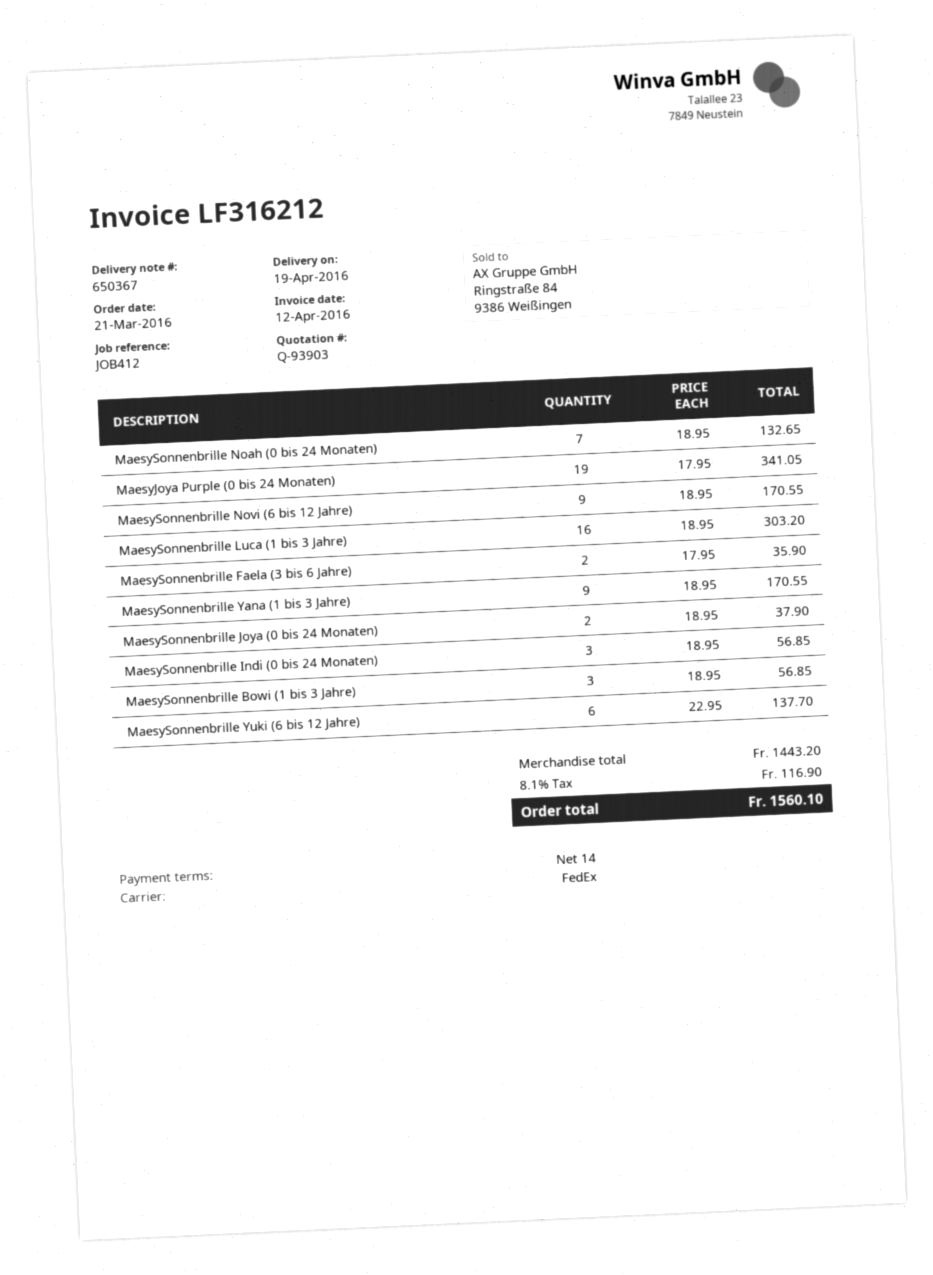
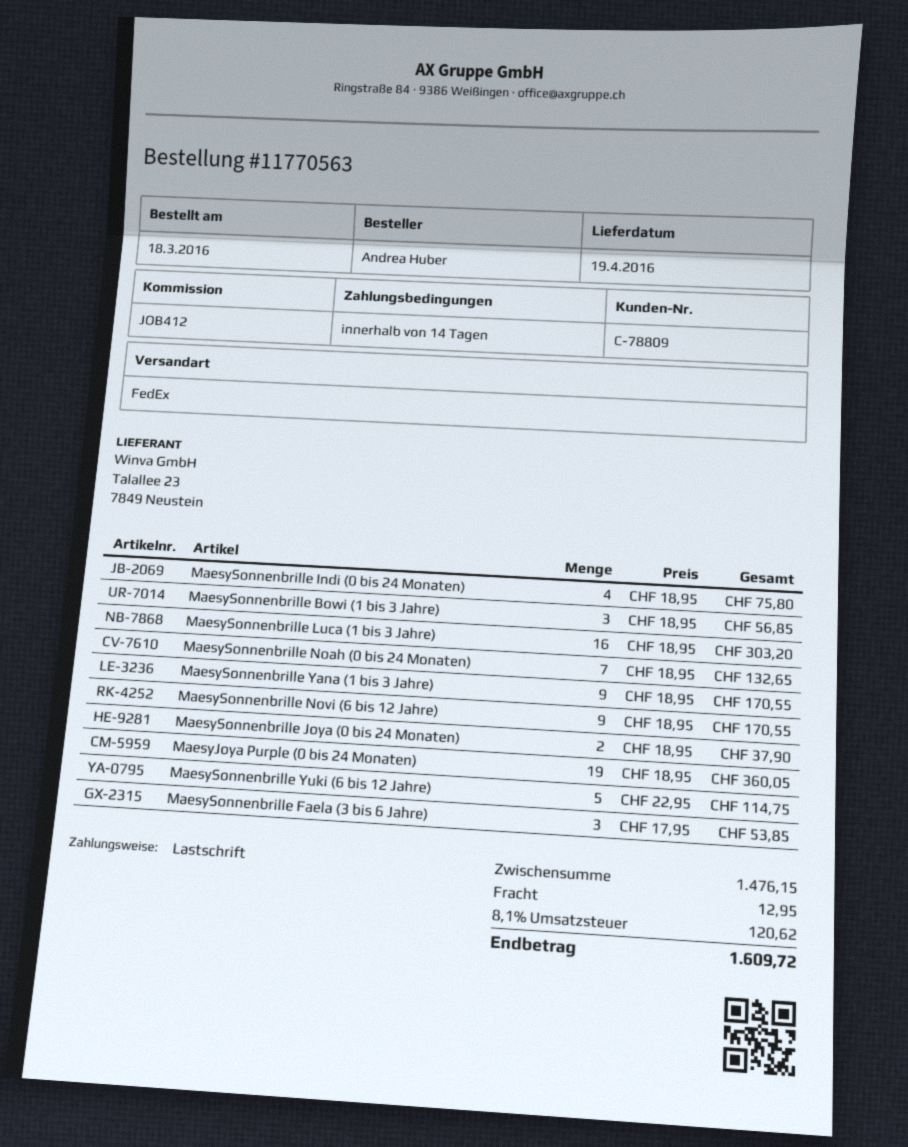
order date: 2016-03-21 -> 2016-03-18
MaesyJoya Purple (0 bis 24 Monaten): 19 x 17.95 = 341.05 -> 19 x 18.95 = 360.05
MaesySonnenbrille Faela (3 bis 6 Jahre): 2 x 17.95 = 35.90 -> 3 x 17.95 = 53.85
MaesySonnenbrille Indi (0 bis 24 Monaten): 3 x 18.95 = 56.85 -> 4 x 18.95 = 75.80
MaesySonnenbrille Yuki (6 bis 12 Jahre): 6 x 22.95 = 137.70 -> 5 x 22.95 = 114.75
subtotal: 1443.20 -> 1476.15
shipping: none -> 12.95
tax: 8.1% = 116.90 -> 8.1% = 120.62
total: 1560.10 -> 1609.72

